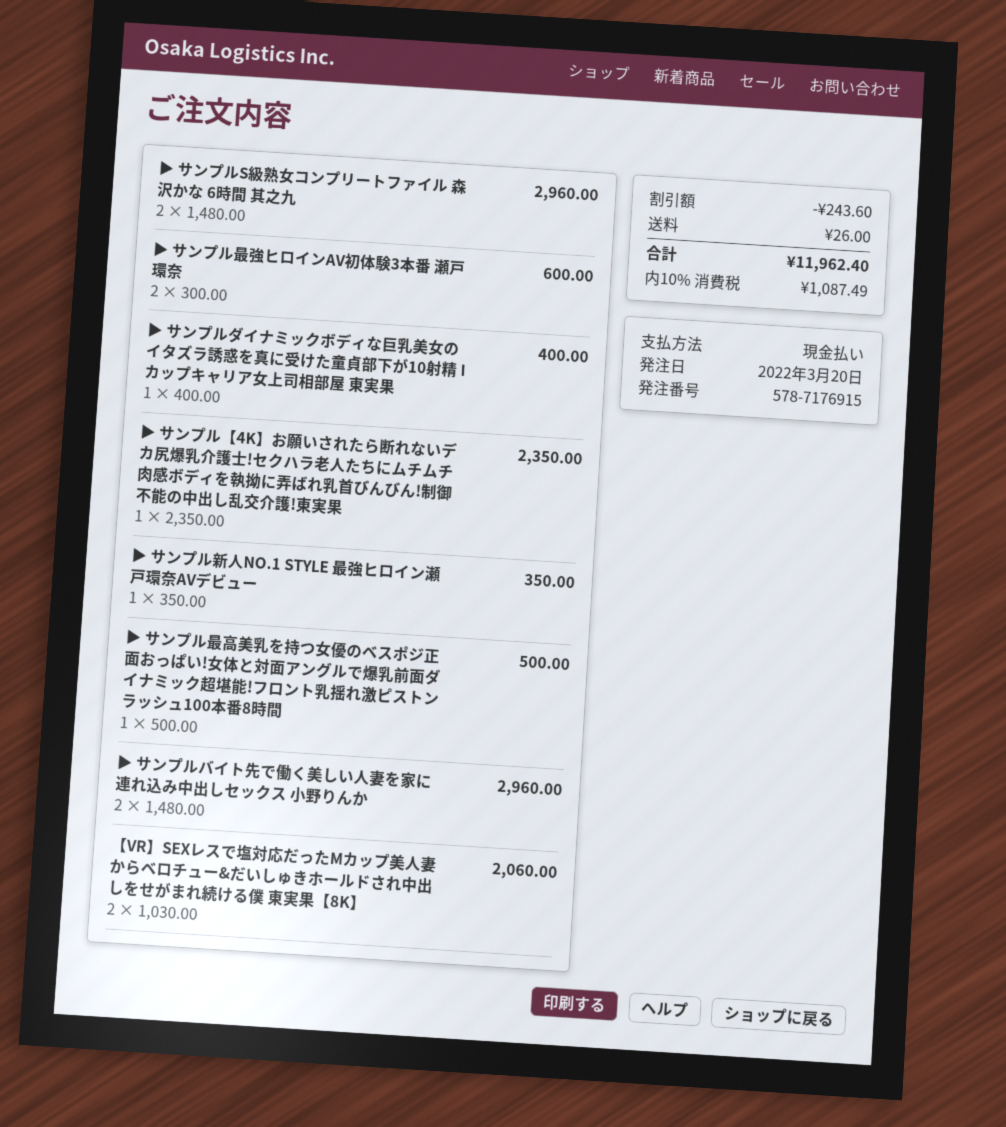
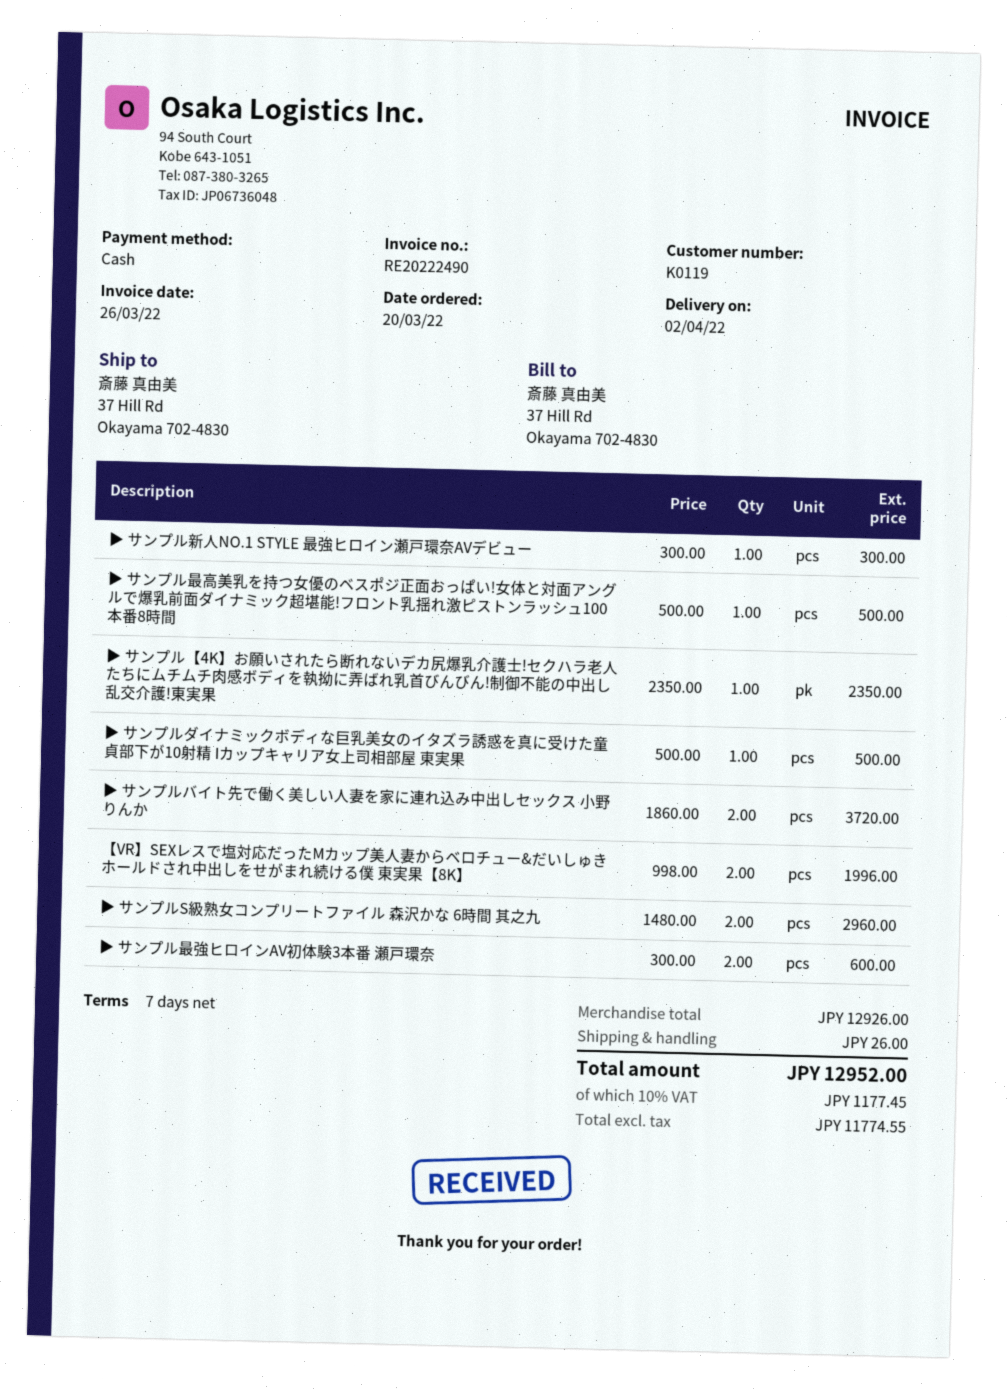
▶ サンプルダイナミックボディな巨乳美女のイタズラ誘惑を真に受けた童貞部下が10射精 Iカップキャリア女上司相部屋 東実果: 1 x 400.00 = 400.00 -> 1 x 500.00 = 500.00
▶ サンプル新人NO.1 STYLE 最強ヒロイン瀬戸環奈AVデビュー: 1 x 350.00 = 350.00 -> 1 x 300.00 = 300.00
▶ サンプルバイト先で働く美しい人妻を家に連れ込み中出しセックス 小野りんか: 2 x 1480.00 = 2960.00 -> 2 x 1860.00 = 3720.00
【VR】SEXレスで塩対応だったMカップ美人妻からベロチュー&だいしゅきホールドされ中出しをせがまれ続ける僕 東実果【8K】: 2 x 1030.00 = 2060.00 -> 2 x 998.00 = 1996.00
discount: 243.60 -> none
tax: 10% = 1087.49 -> 10% = 1177.45
total: 11962.40 -> 12952.00

